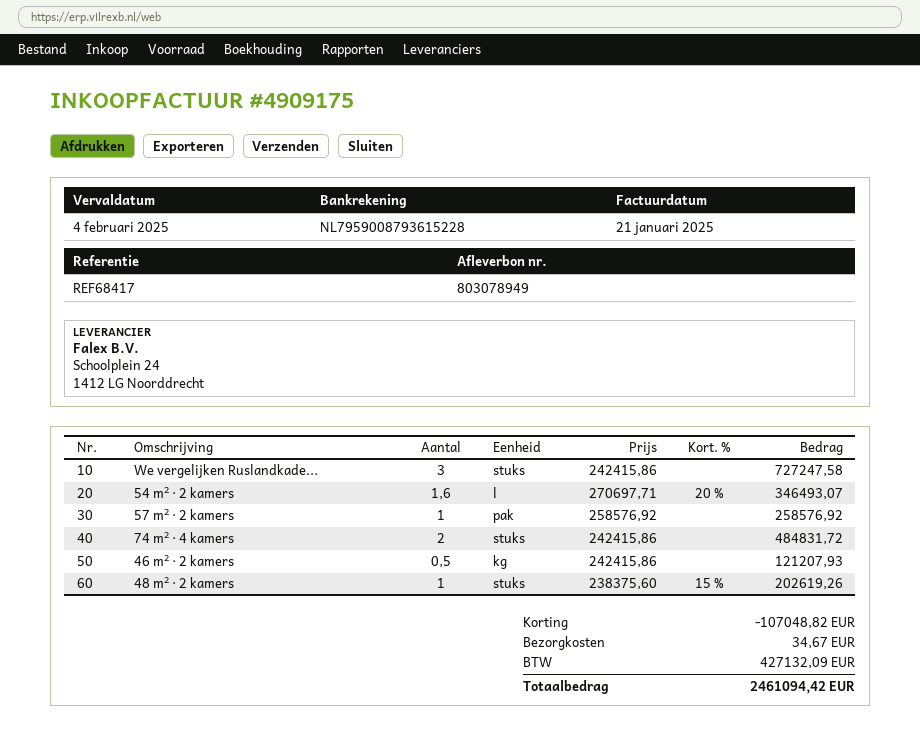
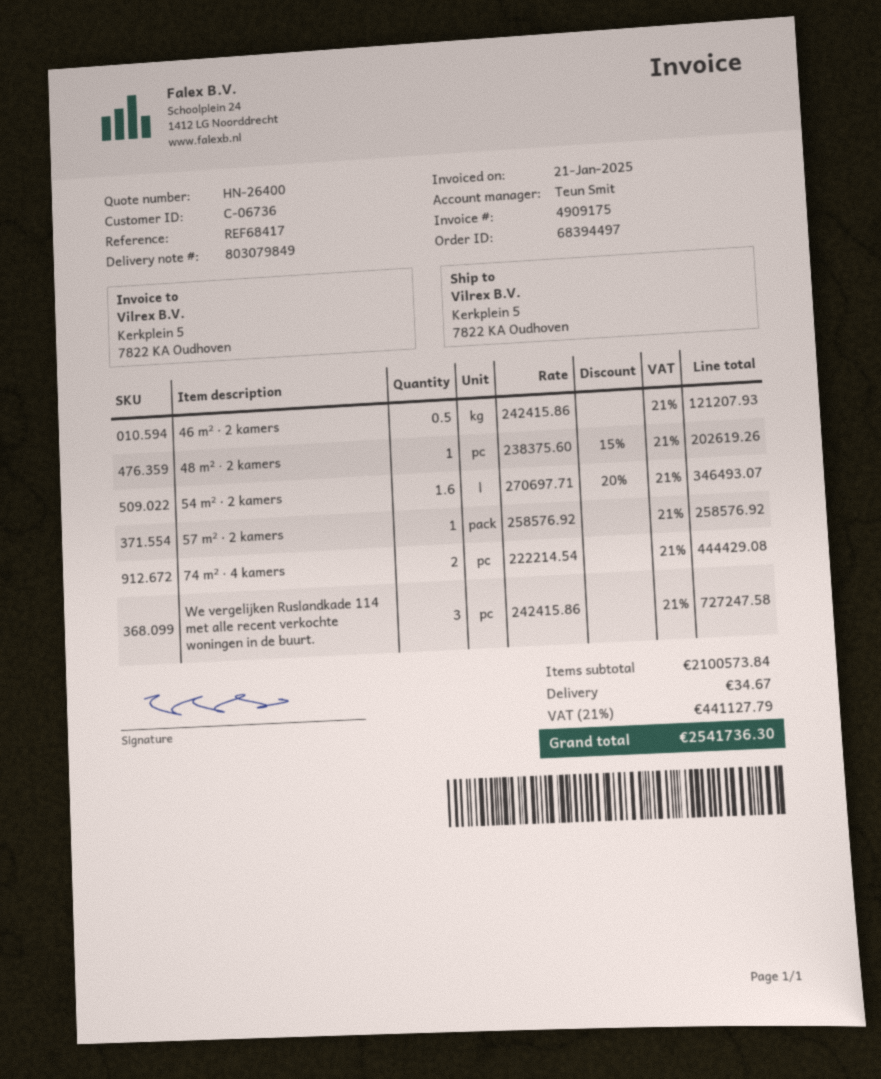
delivery note number: 803078949 -> 803079849
74 m² · 4 kamers: 2 x 242415.86 = 484831.72 -> 2 x 222214.54 = 444429.08
discount: 107048.82 -> none
tax: 427132.09 -> 441127.79
total: 2461094.42 -> 2541736.30

